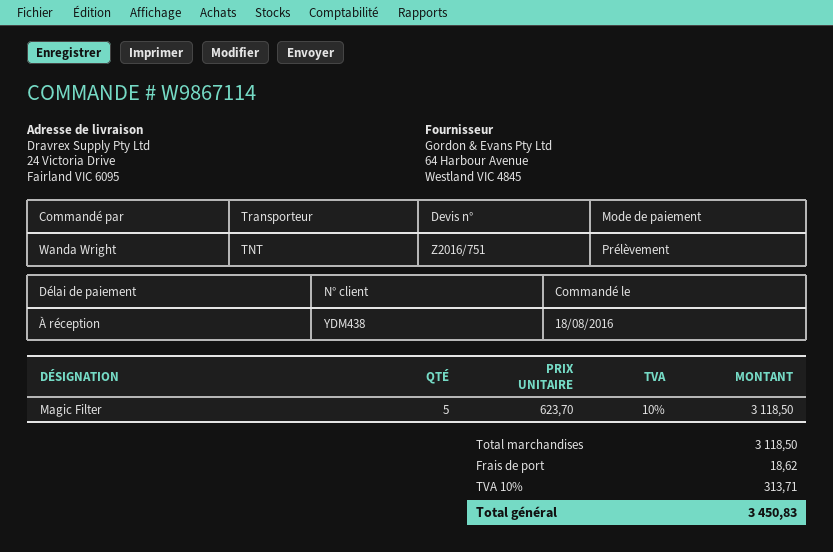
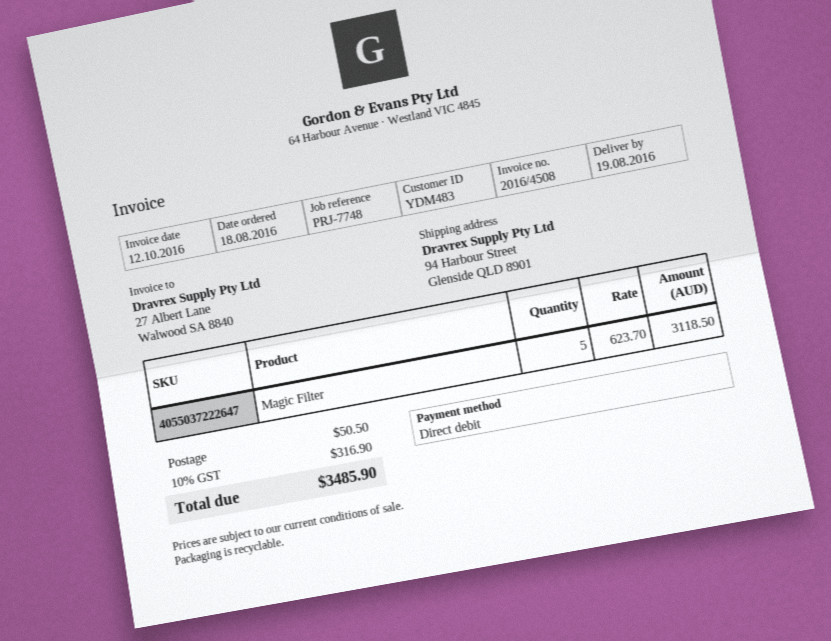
customer number: YDM438 -> YDM483
ship to: 24 Victoria Drive, Fairland VIC 6095 -> 94 Harbour Street, Glenside QLD 8901
shipping: 18.62 -> 50.50
tax: 10% = 313.71 -> 10% = 316.90
total: 3450.83 -> 3485.90

